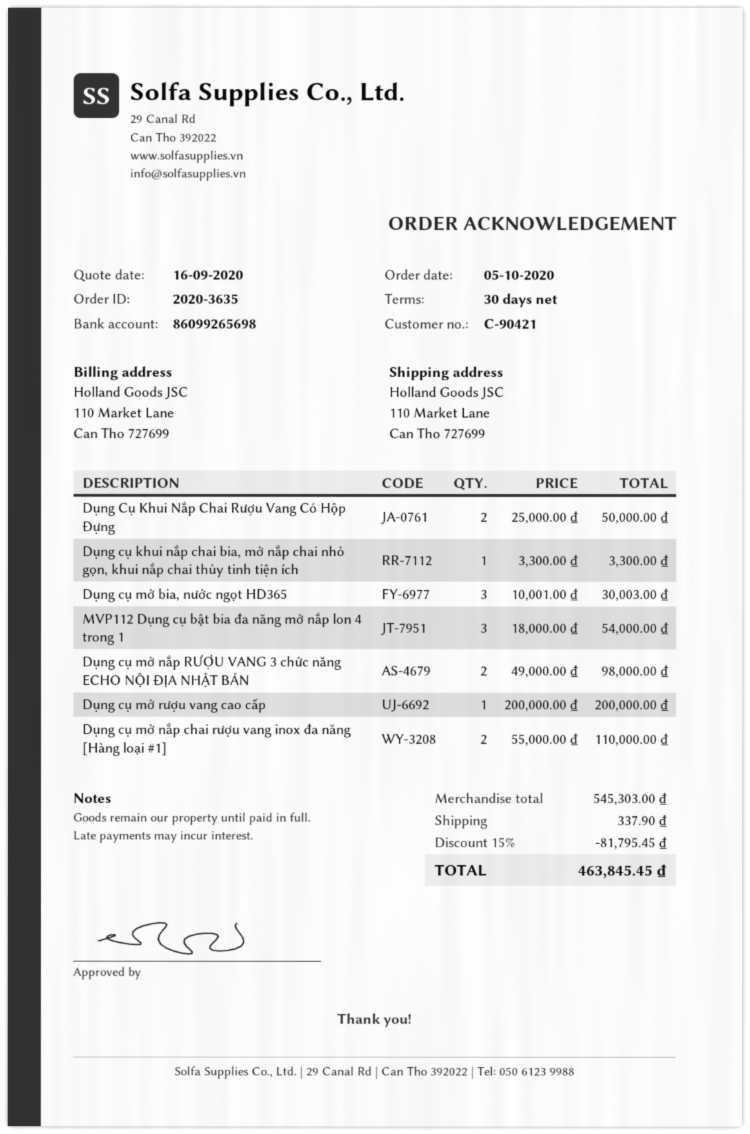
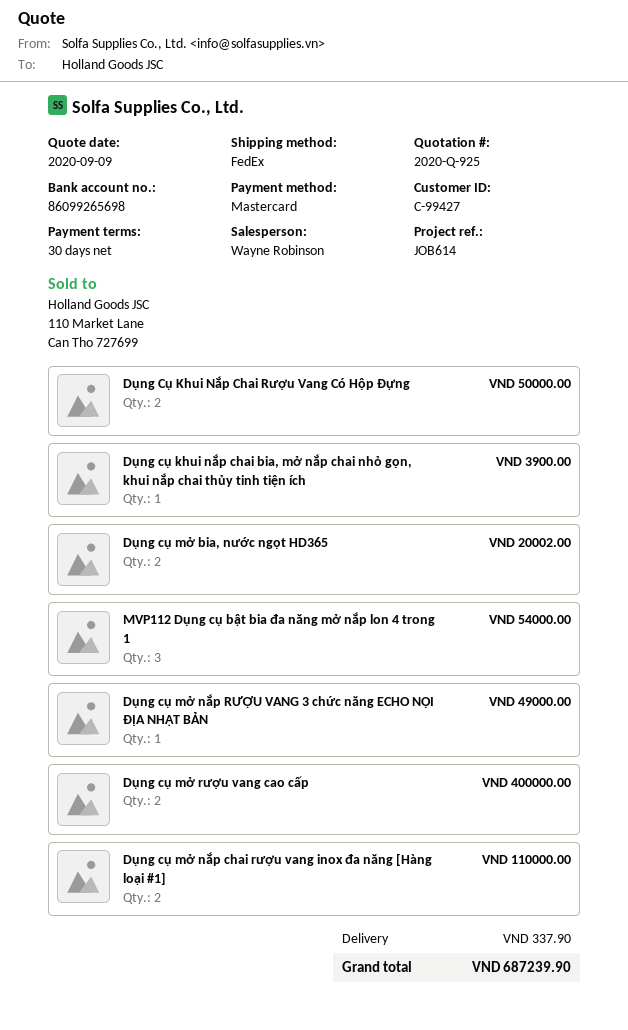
quote date: 2020-09-16 -> 2020-09-09
customer number: C-90421 -> C-99427
Dụng cụ khui nắp chai bia, mở nắp chai nhỏ gọn, khui nắp chai thủy tinh tiện ích: 1 for 3300.00 -> 1 for 3900.00
Dụng cụ mở bia, nước ngọt HD365: 3 for 30003.00 -> 2 for 20002.00
Dụng cụ mở nắp RƯỢU VANG 3 chức năng ECHO NỘI ĐỊA NHẬT BẢN: 2 for 98000.00 -> 1 for 49000.00
Dụng cụ mở rượu vang cao cấp: 1 for 200000.00 -> 2 for 400000.00
discount: 15% = 81795.45 -> none
total: 463845.45 -> 687239.90

